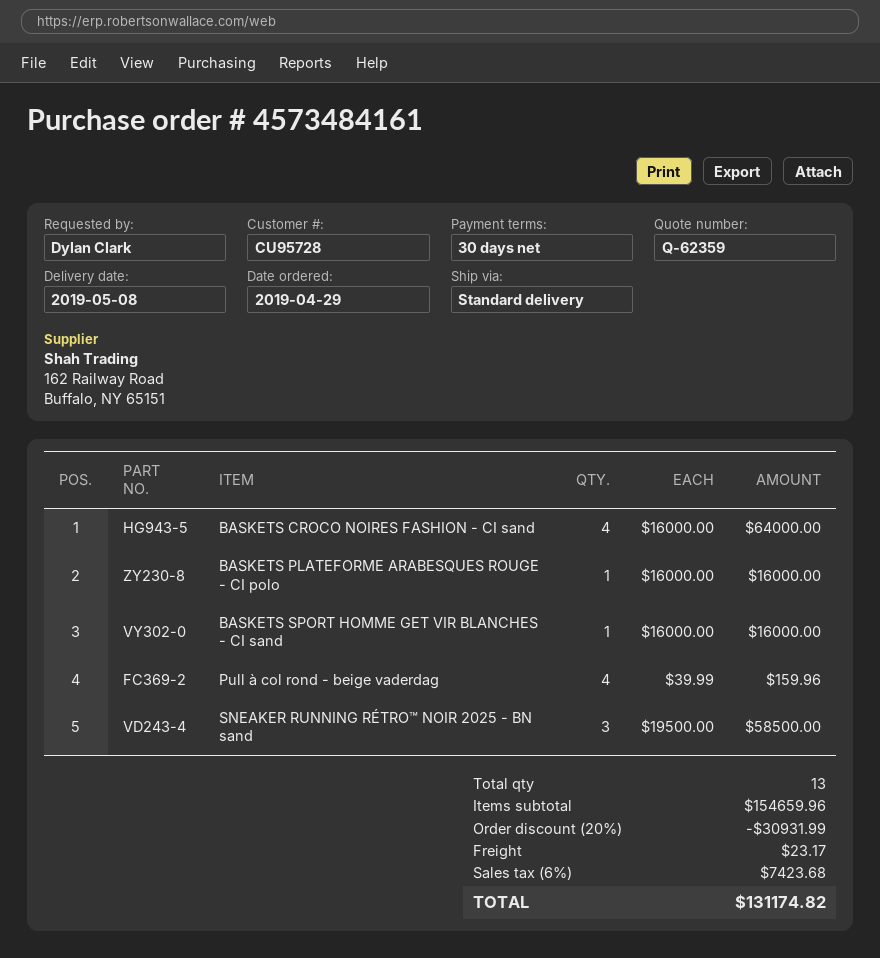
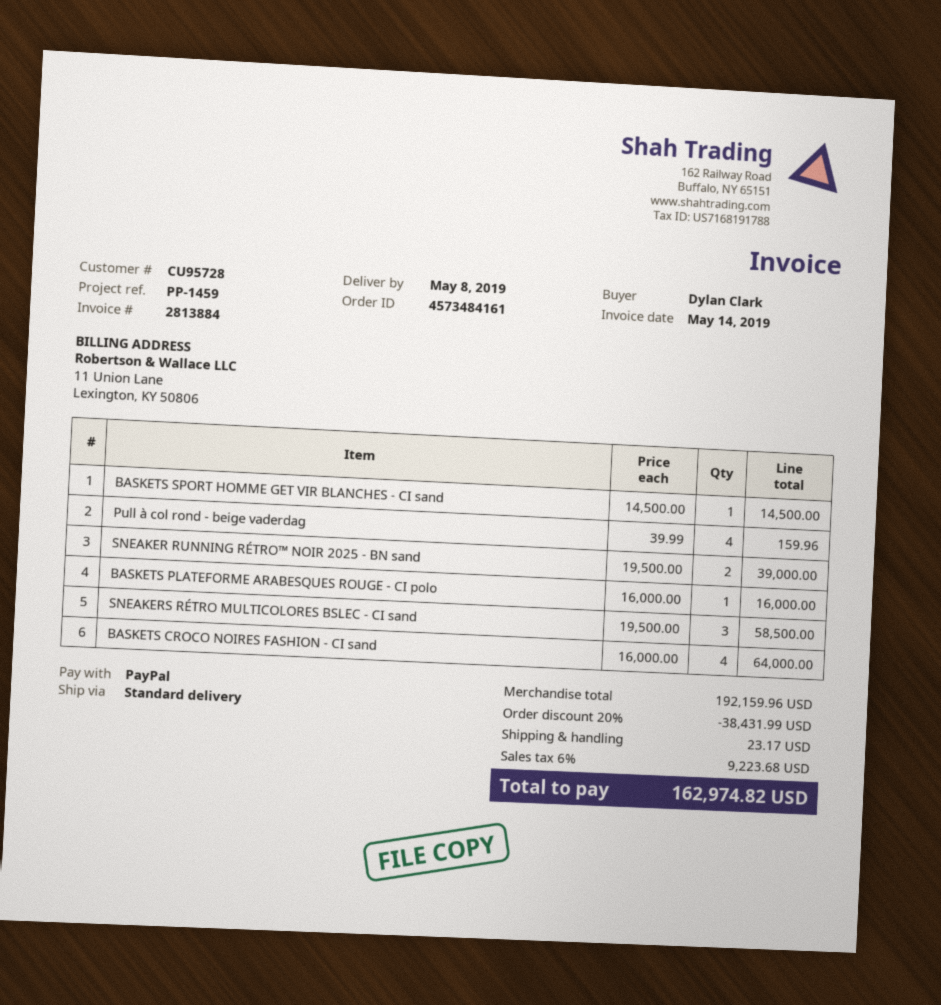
BASKETS SPORT HOMME GET VIR BLANCHES - CI sand: 1 x 16000.00 = 16000.00 -> 1 x 14500.00 = 14500.00
SNEAKER RUNNING RÉTRO™ NOIR 2025 - BN sand: 3 x 19500.00 = 58500.00 -> 2 x 19500.00 = 39000.00
SNEAKERS RÉTRO MULTICOLORES BSLEC - CI sand: none -> 3 x 19500.00 = 58500.00
subtotal: 154659.96 -> 192159.96
discount: 20% = 30931.99 -> 20% = 38431.99
tax: 6% = 7423.68 -> 6% = 9223.68
total: 131174.82 -> 162974.82

